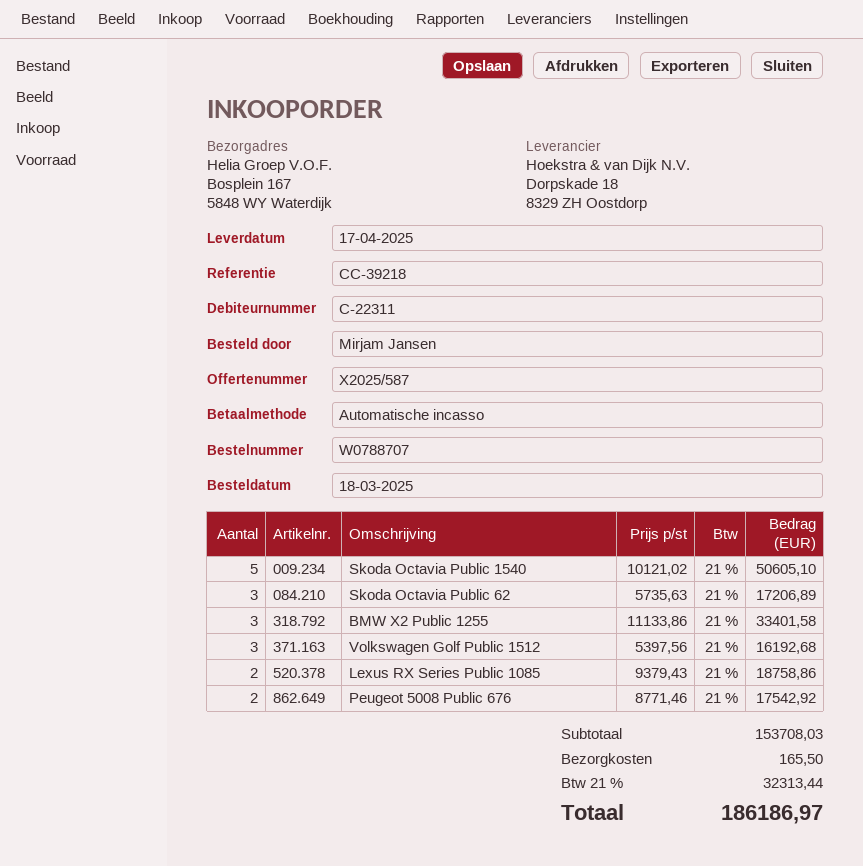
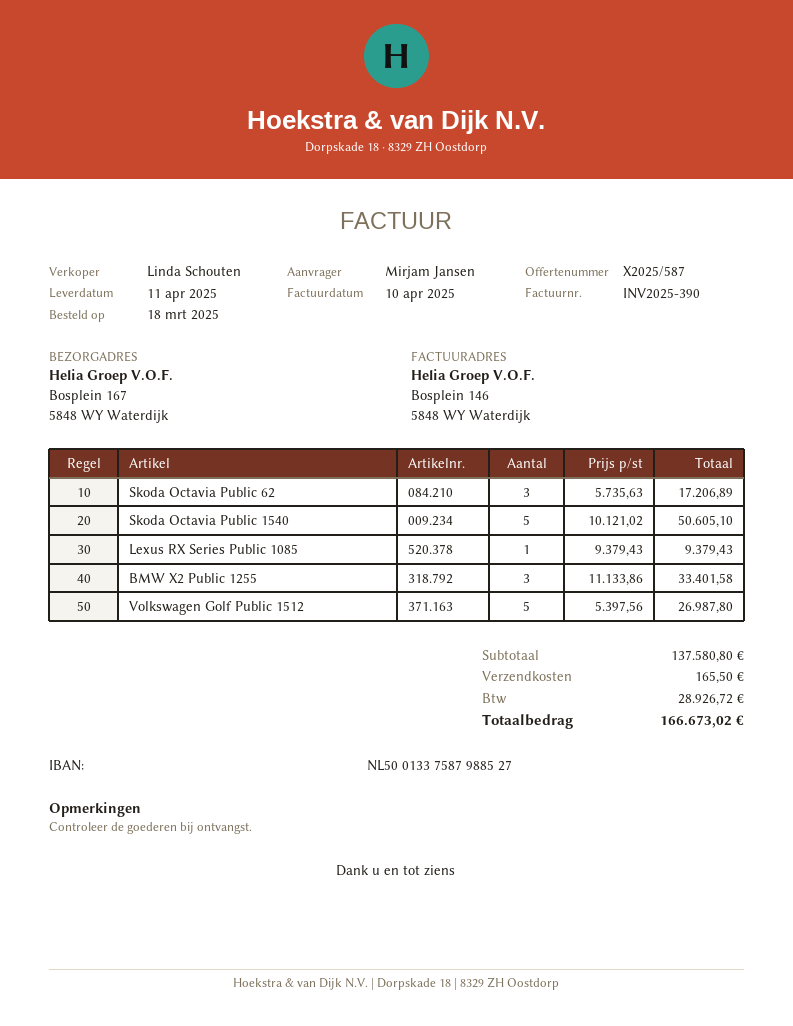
delivery date: 2025-04-17 -> 2025-04-11
Volkswagen Golf Public 1512: 3 x 5397.56 = 16192.68 -> 5 x 5397.56 = 26987.80
Lexus RX Series Public 1085: 2 x 9379.43 = 18758.86 -> 1 x 9379.43 = 9379.43
Peugeot 5008 Public 676: 2 x 8771.46 = 17542.92 -> none
subtotal: 153708.03 -> 137580.80
tax: 32313.44 -> 28926.72
total: 186186.97 -> 166673.02

